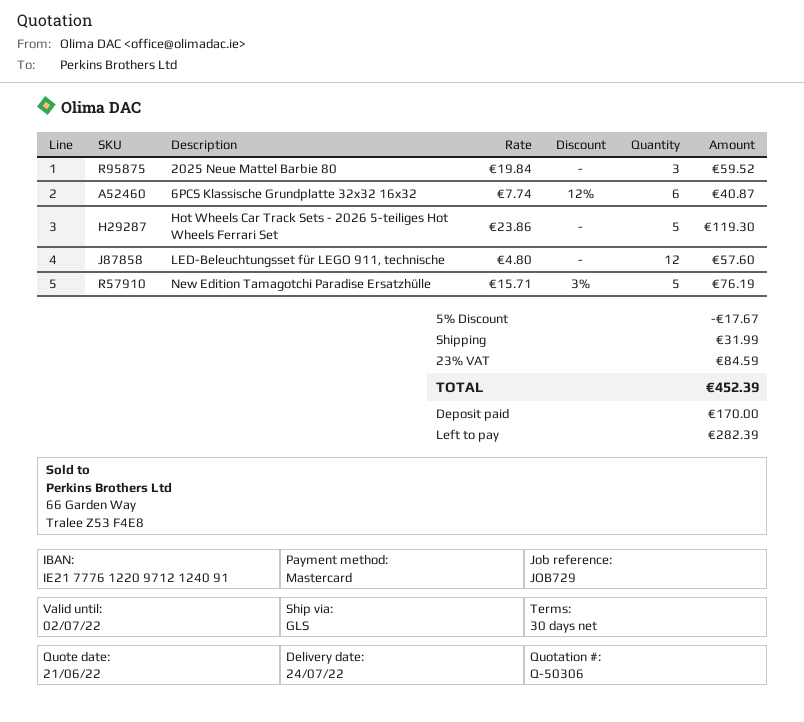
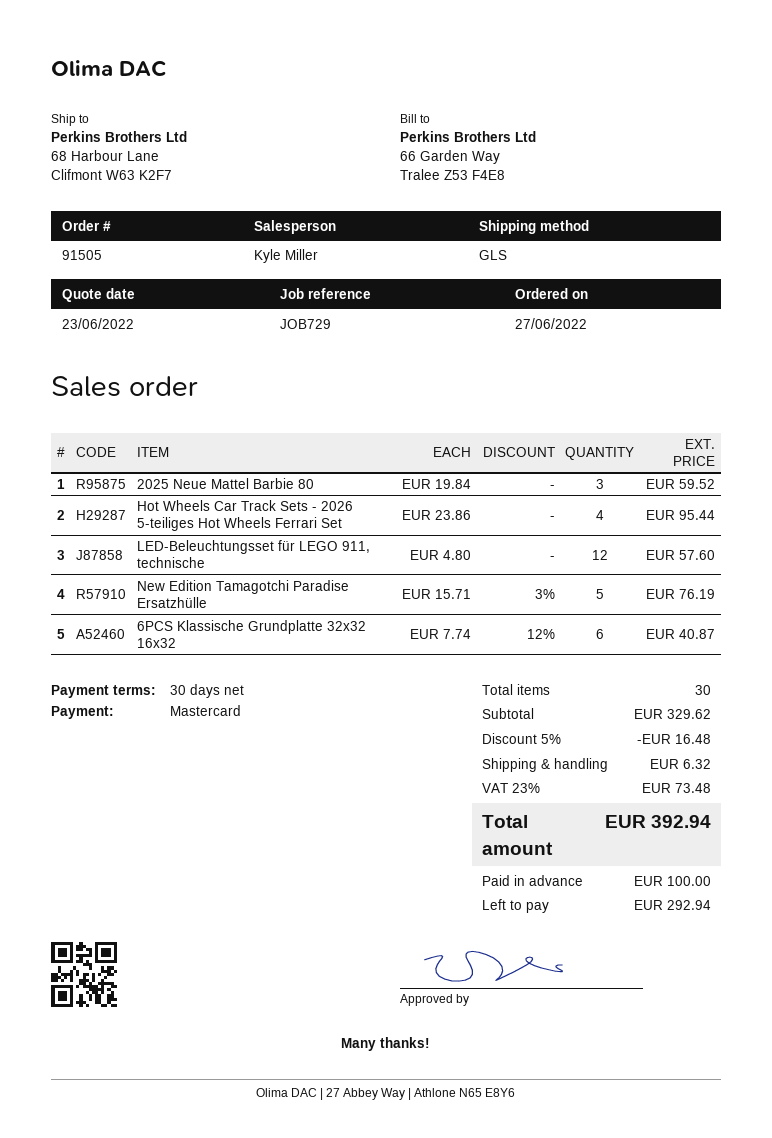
quote date: 2022-06-21 -> 2022-06-23
Hot Wheels Car Track Sets - 2026 5-teiliges Hot Wheels Ferrari Set: 5 x 23.86 = 119.30 -> 4 x 23.86 = 95.44
discount: 5% = 17.67 -> 5% = 16.48
shipping: 31.99 -> 6.32
tax: 23% = 84.59 -> 23% = 73.48
total: 452.39 -> 392.94
deposit: 170.00 -> 100.00
balance: 282.39 -> 292.94

